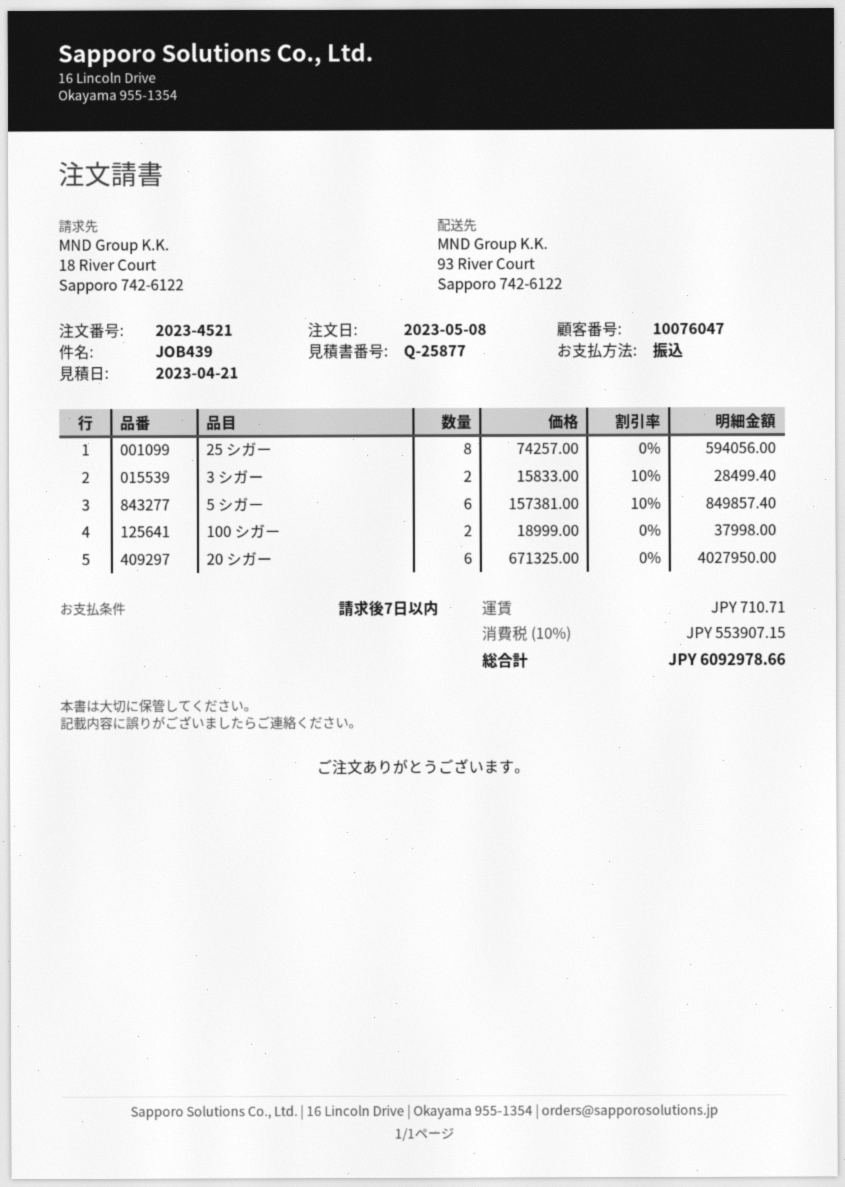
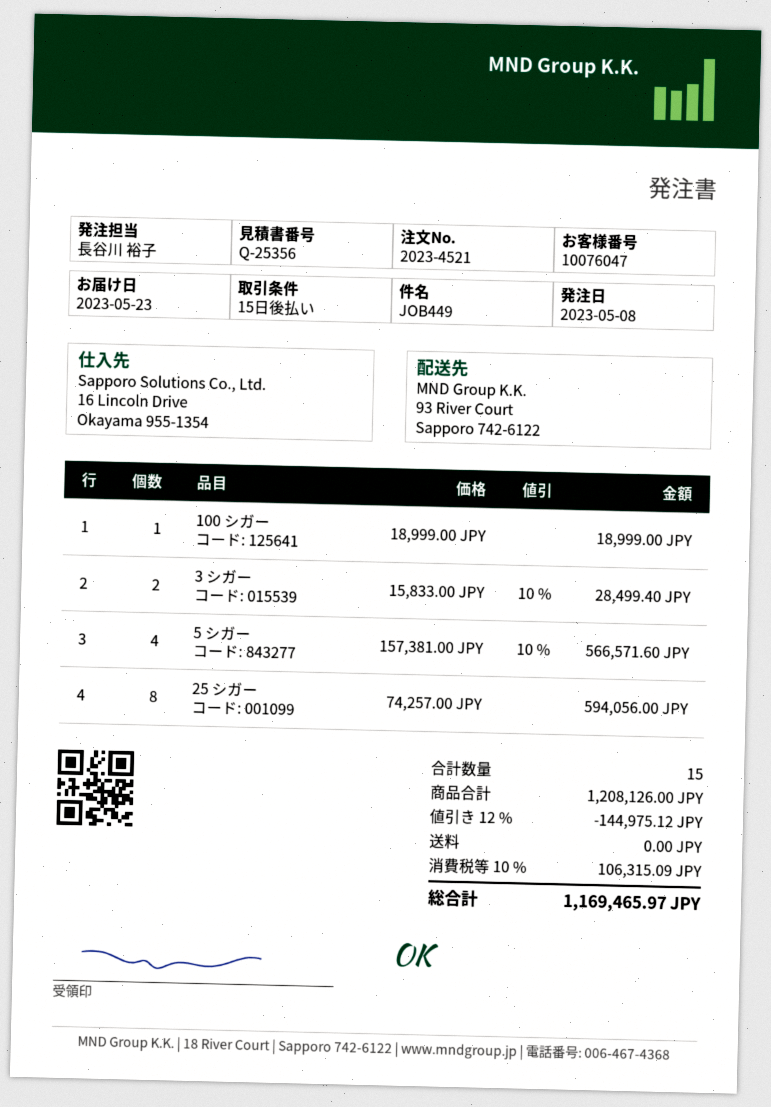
quote number: Q-25877 -> Q-25356
payment terms: 7 days -> 15 days
reference: JOB439 -> JOB449
5 シガー: 6 x 157381.00 - 10% = 849857.40 -> 4 x 157381.00 - 10% = 566571.60
100 シガー: 2 x 18999.00 = 37998.00 -> 1 x 18999.00 = 18999.00
20 シガー: 6 x 671325.00 = 4027950.00 -> none
discount: none -> 12% = 144975.12
shipping: 710.71 -> 0.00
tax: 10% = 553907.15 -> 10% = 106315.09
total: 6092978.66 -> 1169465.97

